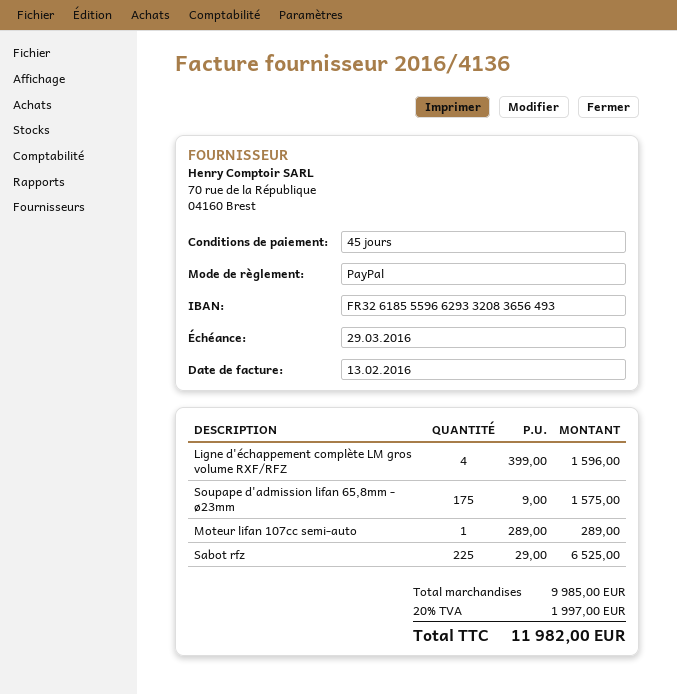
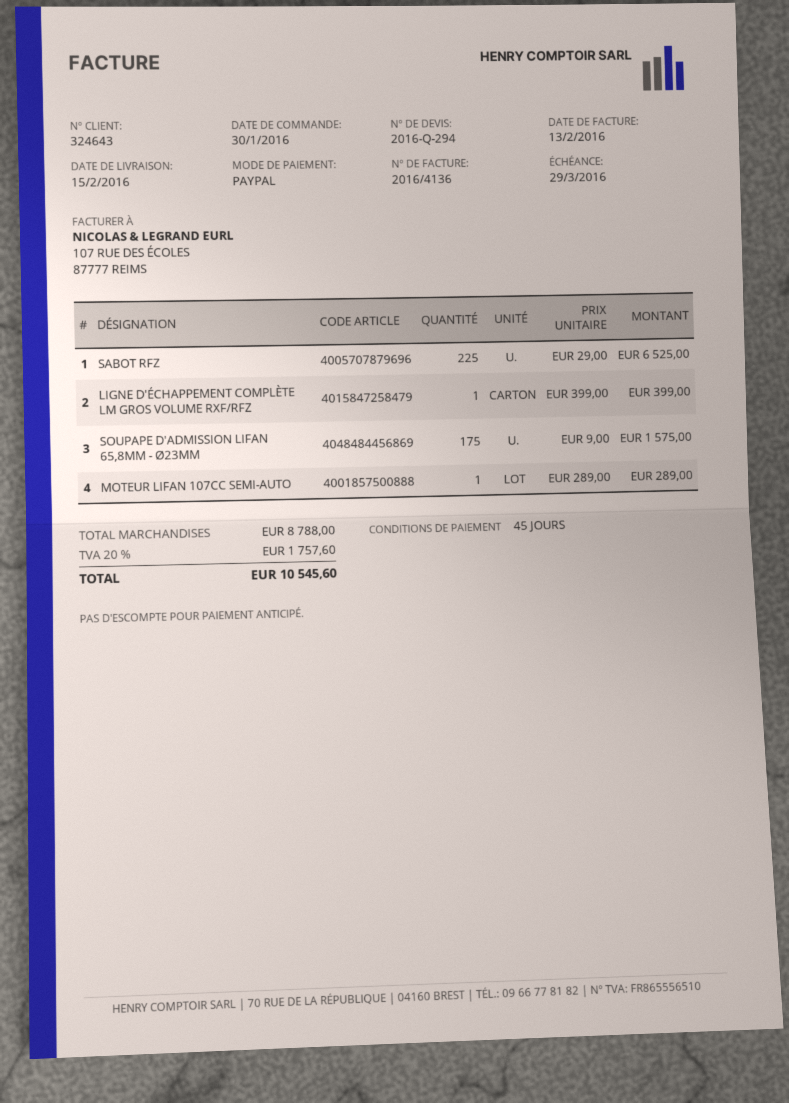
Ligne d'échappement complète LM gros volume RXF/RFZ: 4 x 399.00 = 1596.00 -> 1 x 399.00 = 399.00
subtotal: 9985.00 -> 8788.00
tax: 20% = 1997.00 -> 20% = 1757.60
total: 11982.00 -> 10545.60

